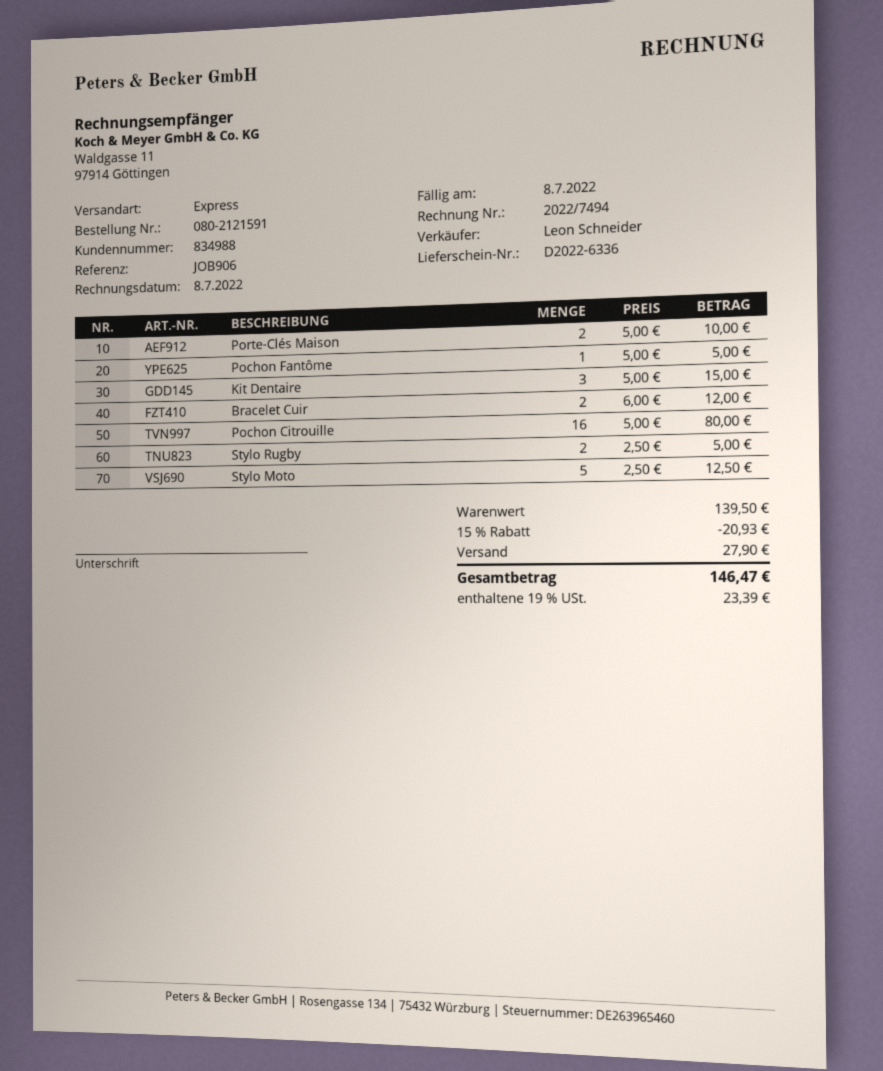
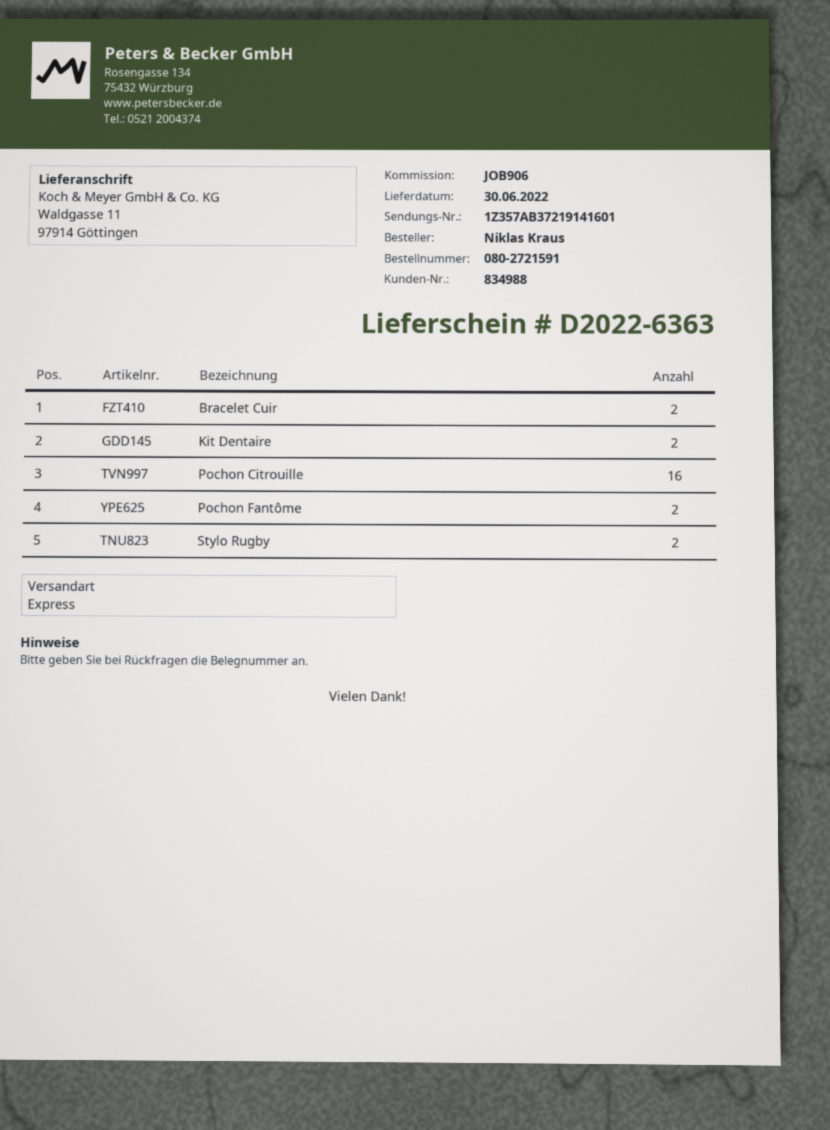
order number: 080-2121591 -> 080-2721591
delivery note number: D2022-6336 -> D2022-6363
Porte-Clés Maison: 2 -> none
Pochon Fantôme: 1 -> 2
Kit Dentaire: 3 -> 2
Stylo Moto: 5 -> none

